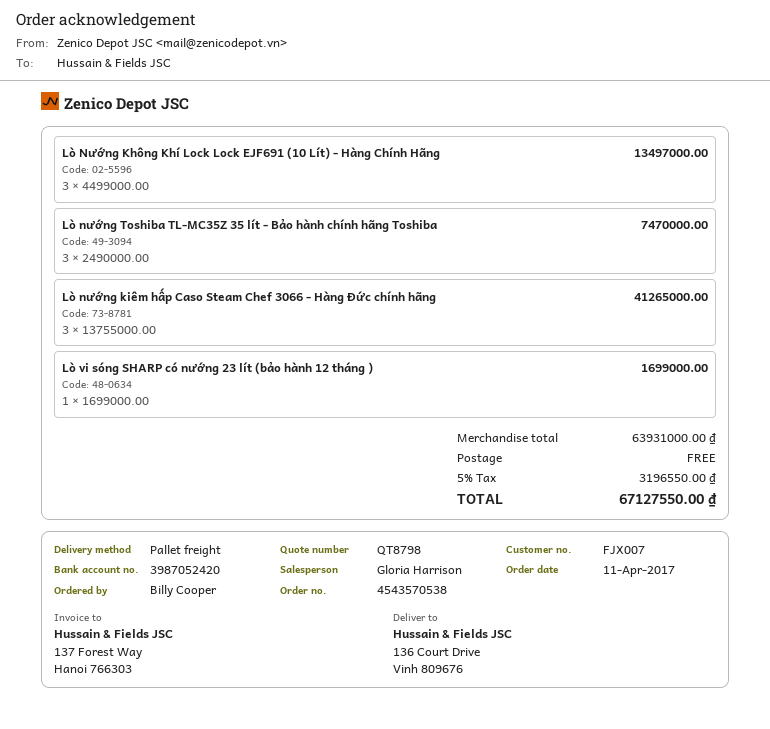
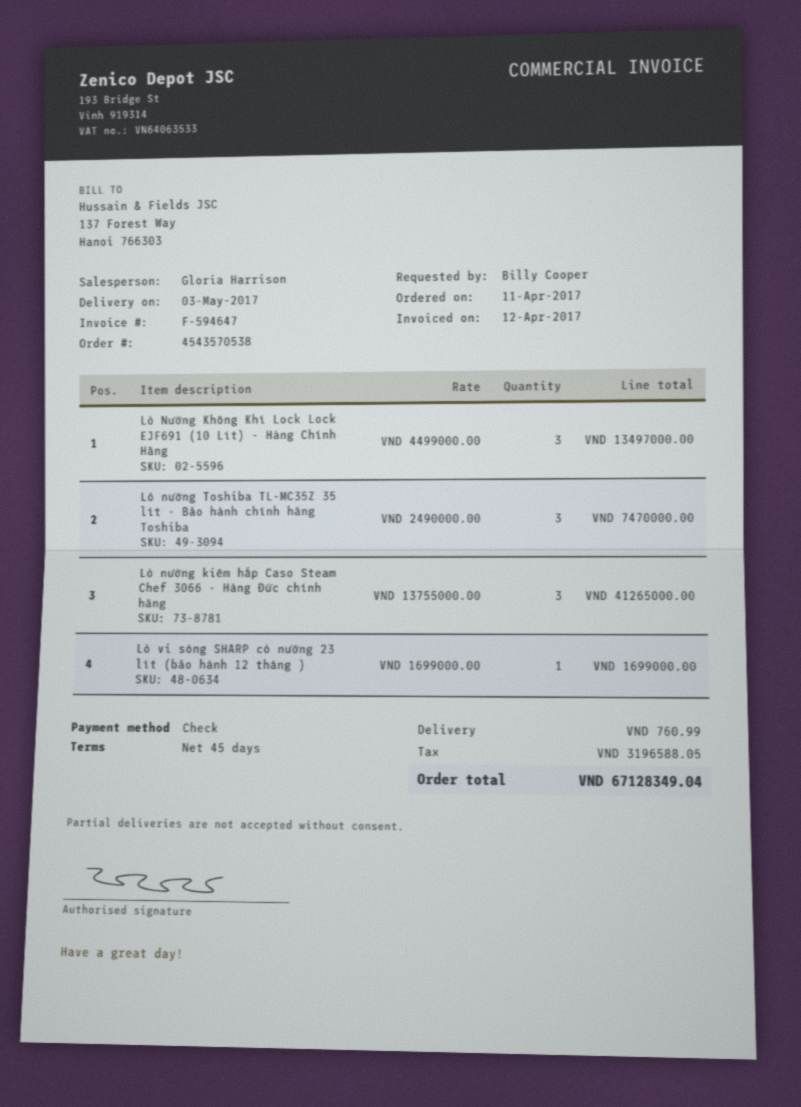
shipping: 0.00 -> 760.99
tax: 3196550.00 -> 3196588.05
total: 67127550.00 -> 67128349.04

